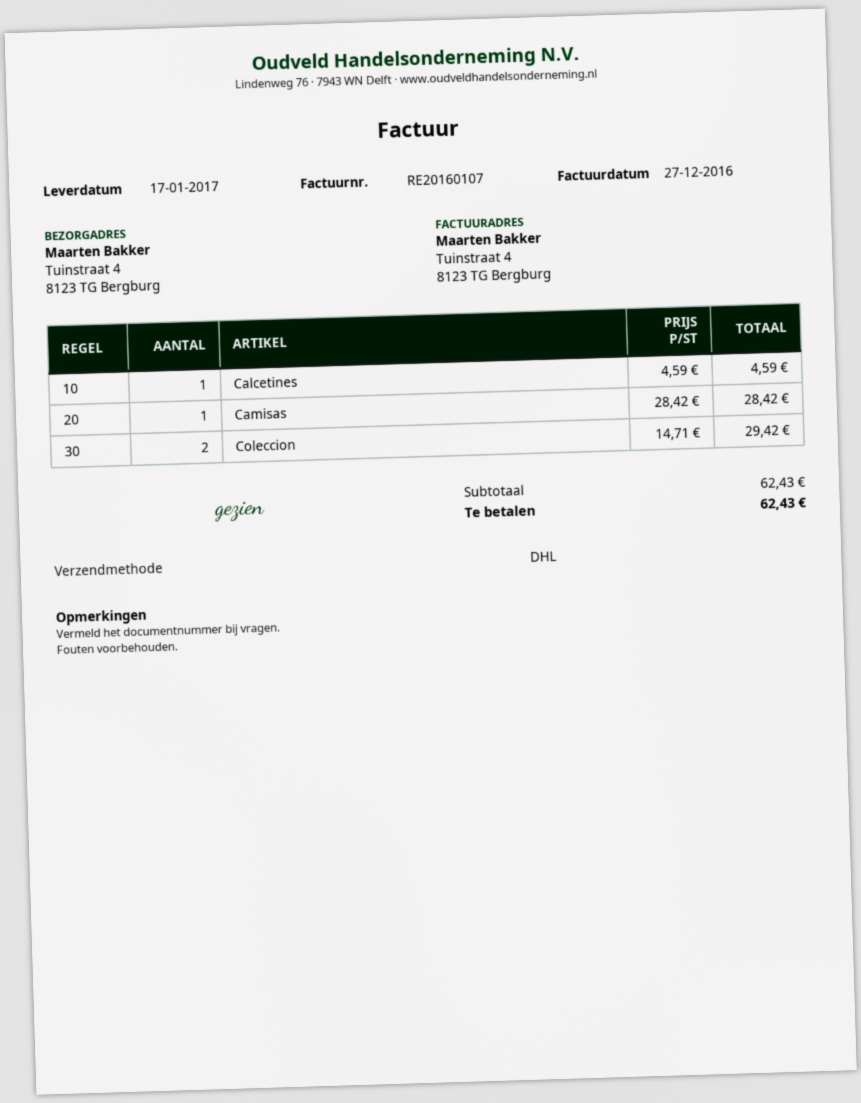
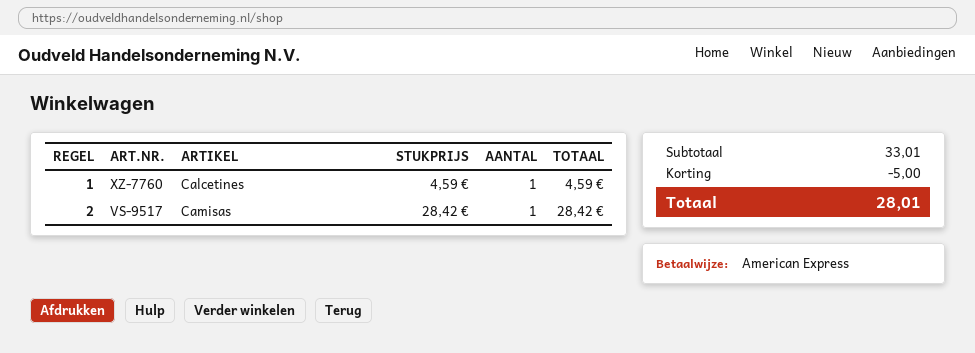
Coleccion: 2 x 14.71 = 29.42 -> none
subtotal: 62.43 -> 33.01
discount: none -> 5.00
total: 62.43 -> 28.01

